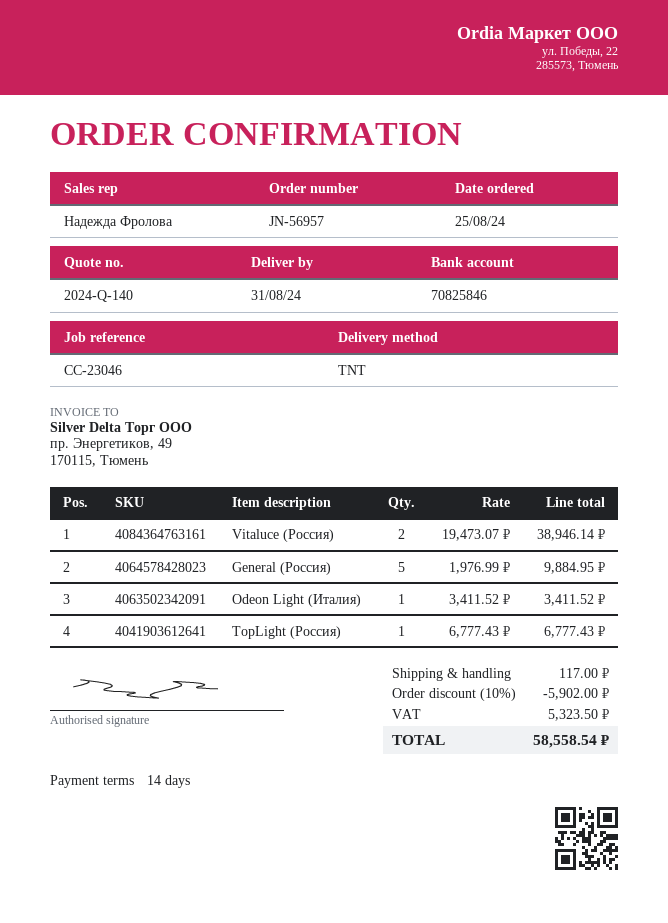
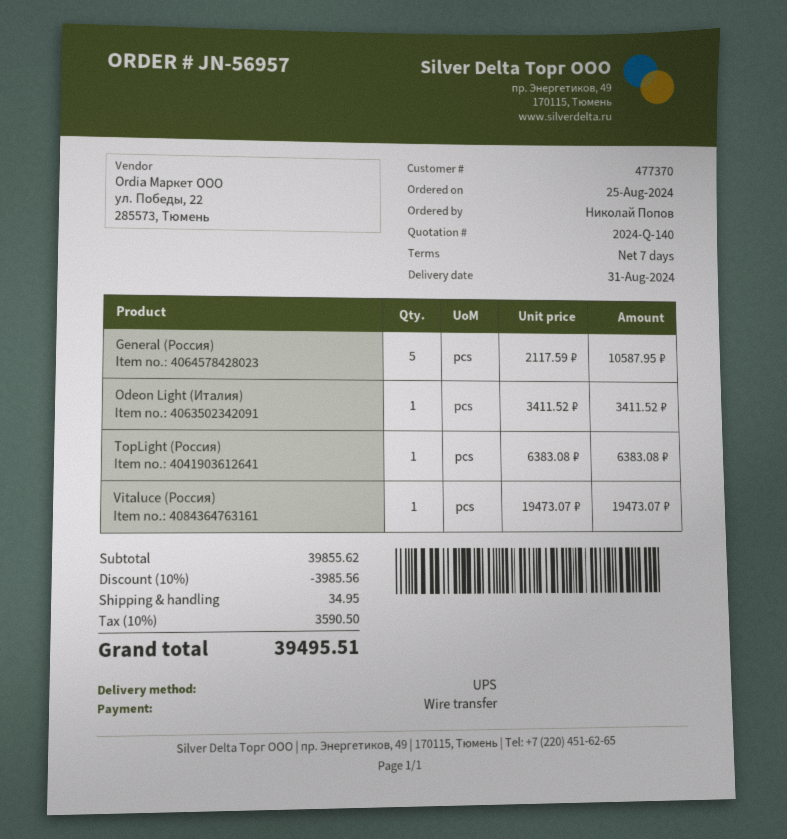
payment terms: 14 days -> 7 days
shipping method: TNT -> UPS
Vitaluce (Россия): 2 x 19473.07 = 38946.14 -> 1 x 19473.07 = 19473.07
General (Россия): 5 x 1976.99 = 9884.95 -> 5 x 2117.59 = 10587.95
TopLight (Россия): 1 x 6777.43 = 6777.43 -> 1 x 6383.08 = 6383.08
discount: 10% = 5902.00 -> 10% = 3985.56
shipping: 117.00 -> 34.95
tax: 5323.50 -> 3590.50
total: 58558.54 -> 39495.51

